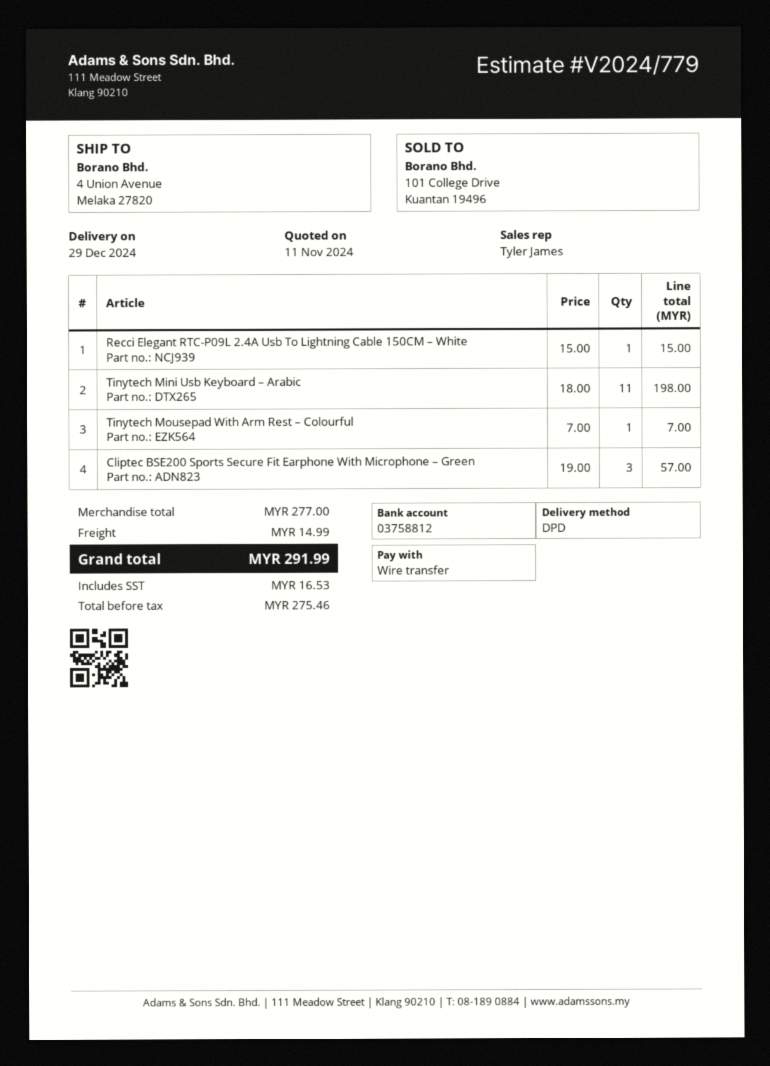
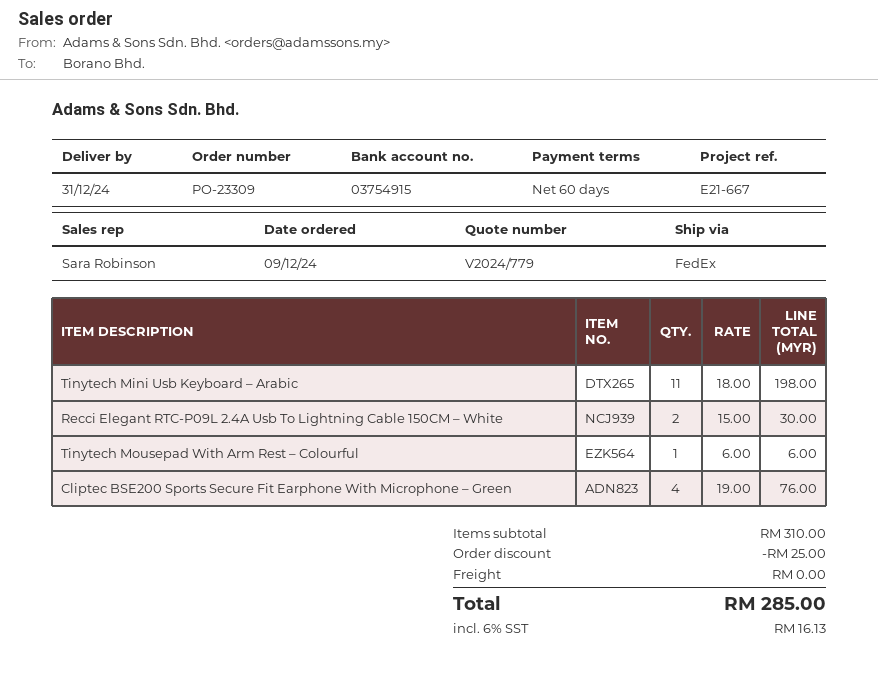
delivery date: 2024-12-29 -> 2024-12-31
sales rep: Tyler James -> Sara Robinson
bank account: 03758812 -> 03754915
shipping method: DPD -> FedEx
Recci Elegant RTC-P09L 2.4A Usb To Lightning Cable 150CM – White: 1 x 15.00 = 15.00 -> 2 x 15.00 = 30.00
Tinytech Mousepad With Arm Rest – Colourful: 1 x 7.00 = 7.00 -> 1 x 6.00 = 6.00
Cliptec BSE200 Sports Secure Fit Earphone With Microphone – Green: 3 x 19.00 = 57.00 -> 4 x 19.00 = 76.00
subtotal: 277.00 -> 310.00
discount: none -> 25.00
shipping: 14.99 -> 0.00
tax: 16.53 -> 16.13
total: 291.99 -> 285.00

